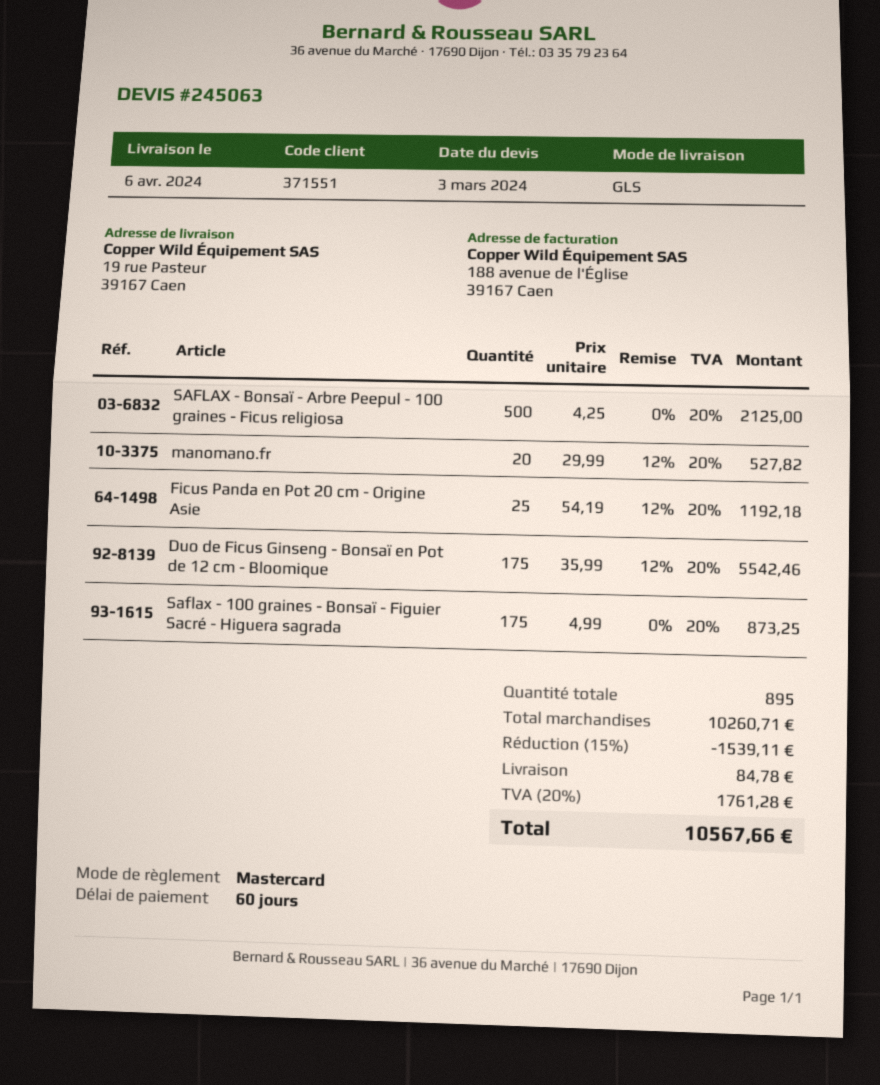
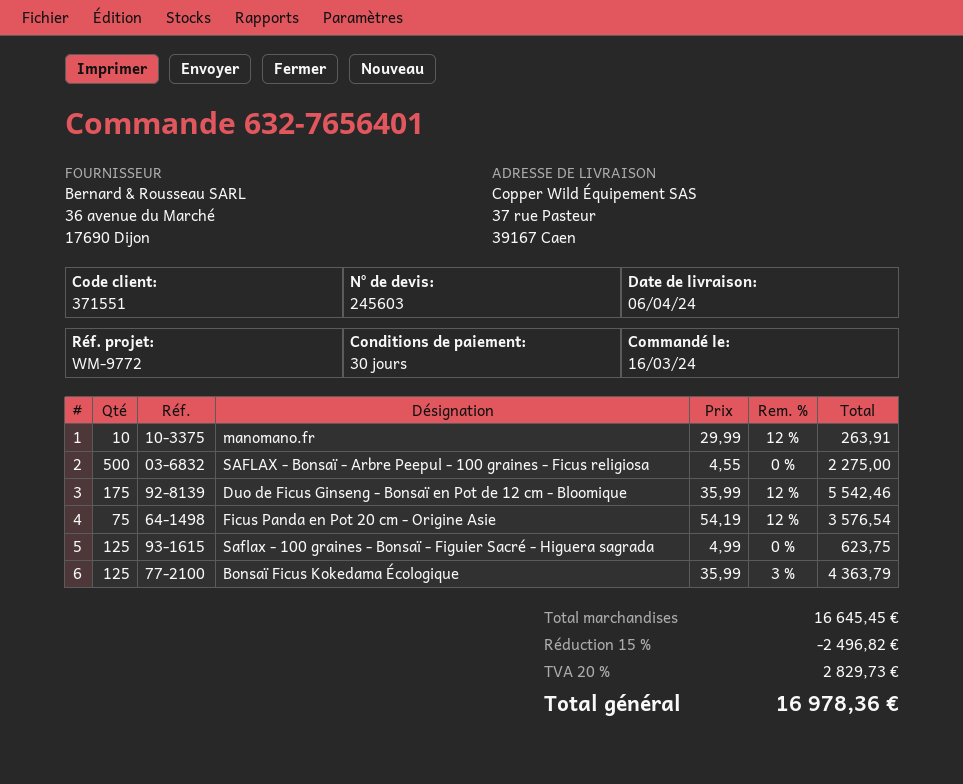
quote number: 245063 -> 245603
payment terms: 60 days -> 30 days
ship to: 19 rue Pasteur, 39167 Caen -> 37 rue Pasteur, 39167 Caen
SAFLAX - Bonsaï - Arbre Peepul - 100 graines - Ficus religiosa: 500 x 4.25 = 2125.00 -> 500 x 4.55 = 2275.00
manomano.fr: 20 x 29.99 - 12% = 527.82 -> 10 x 29.99 - 12% = 263.91
Ficus Panda en Pot 20 cm - Origine Asie: 25 x 54.19 - 12% = 1192.18 -> 75 x 54.19 - 12% = 3576.54
Saflax - 100 graines - Bonsaï - Figuier Sacré - Higuera sagrada: 175 x 4.99 = 873.25 -> 125 x 4.99 = 623.75
Bonsaï Ficus Kokedama Écologique: none -> 125 x 35.99 - 3% = 4363.79
subtotal: 10260.71 -> 16645.45
discount: 15% = 1539.11 -> 15% = 2496.82
shipping: 84.78 -> none
tax: 20% = 1761.28 -> 20% = 2829.73
total: 10567.66 -> 16978.36

